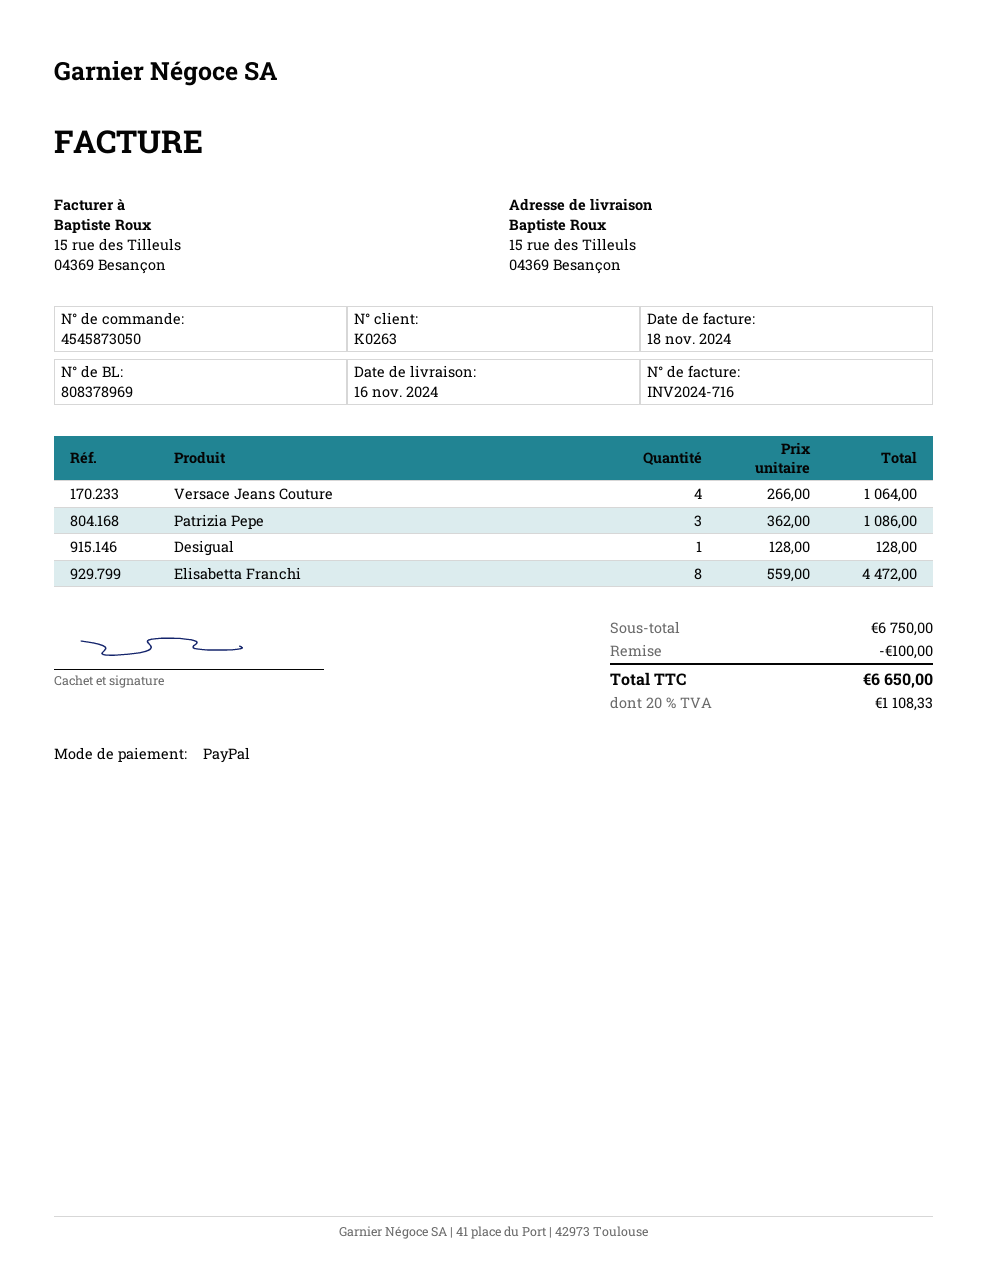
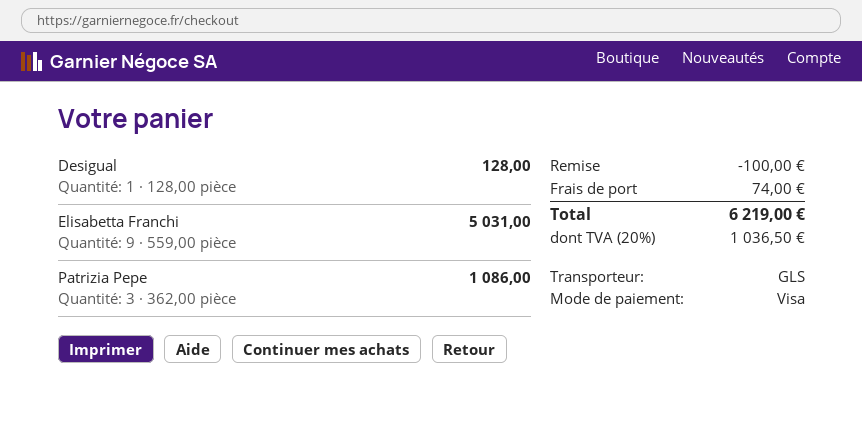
payment method: PayPal -> Visa
Versace Jeans Couture: 4 x 266.00 = 1064.00 -> none
Elisabetta Franchi: 8 x 559.00 = 4472.00 -> 9 x 559.00 = 5031.00
shipping: none -> 74.00
tax: 20% = 1108.33 -> 20% = 1036.50
total: 6650.00 -> 6219.00

